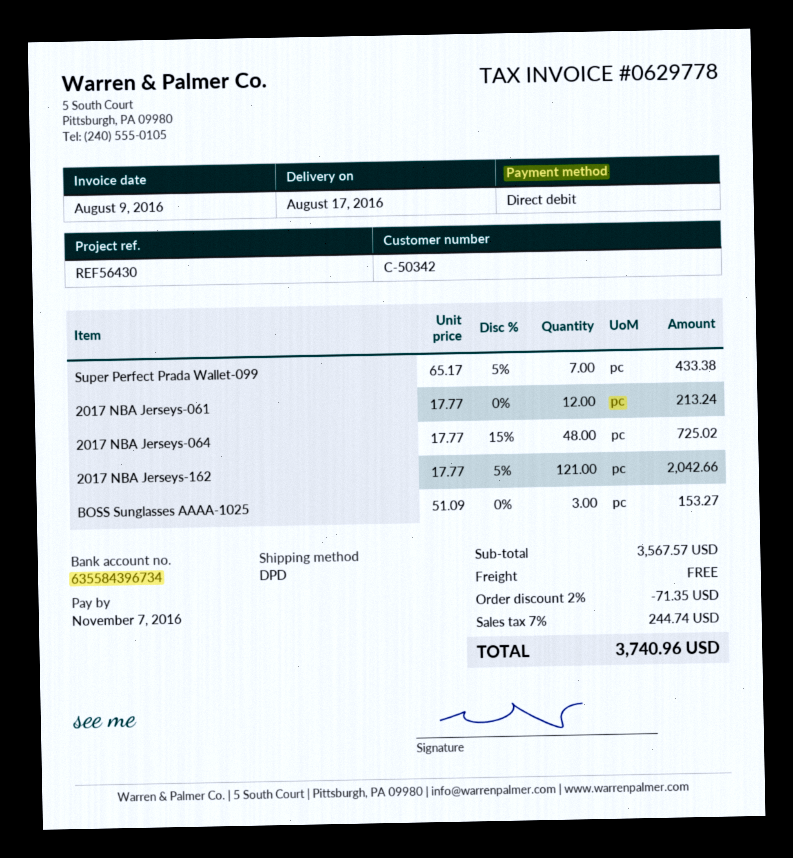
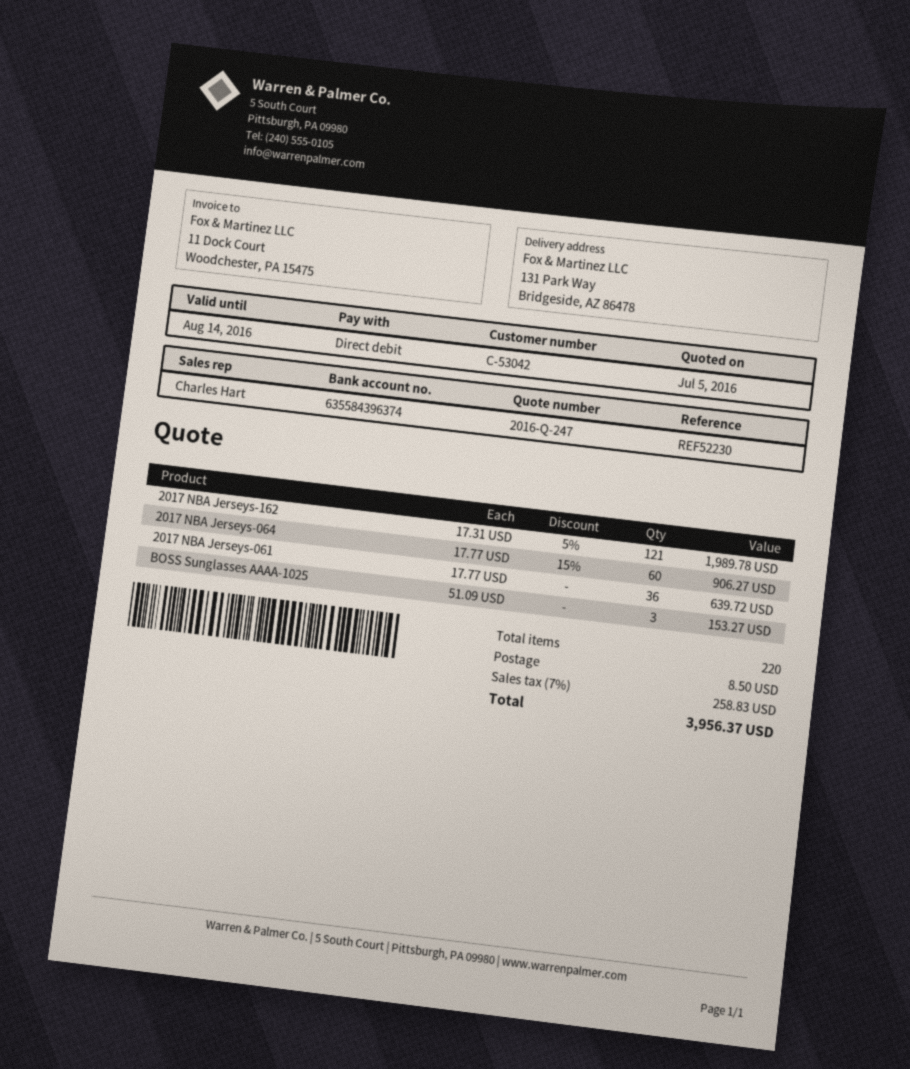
customer number: C-50342 -> C-53042
reference: REF56430 -> REF52230
bank account: 635584396734 -> 635584396374
Super Perfect Prada Wallet-099: 7 x 65.17 - 5% = 433.38 -> none
2017 NBA Jerseys-061: 12 x 17.77 = 213.24 -> 36 x 17.77 = 639.72
2017 NBA Jerseys-064: 48 x 17.77 - 15% = 725.02 -> 60 x 17.77 - 15% = 906.27
2017 NBA Jerseys-162: 121 x 17.77 - 5% = 2042.66 -> 121 x 17.31 - 5% = 1989.78
discount: 2% = 71.35 -> none
shipping: 0.00 -> 8.50
tax: 7% = 244.74 -> 7% = 258.83
total: 3740.96 -> 3956.37

